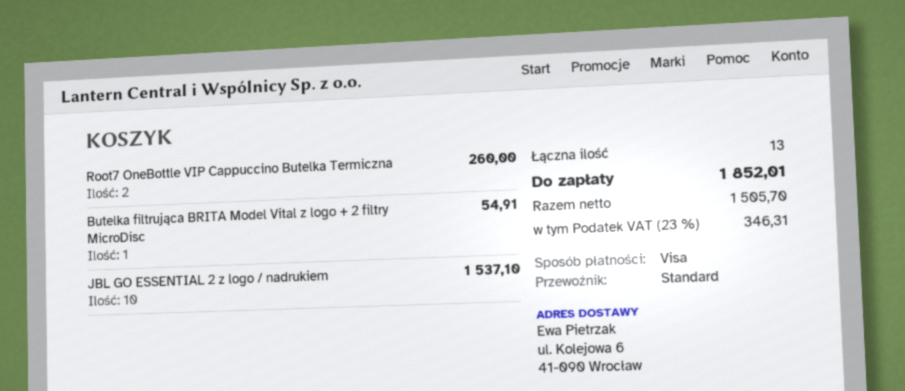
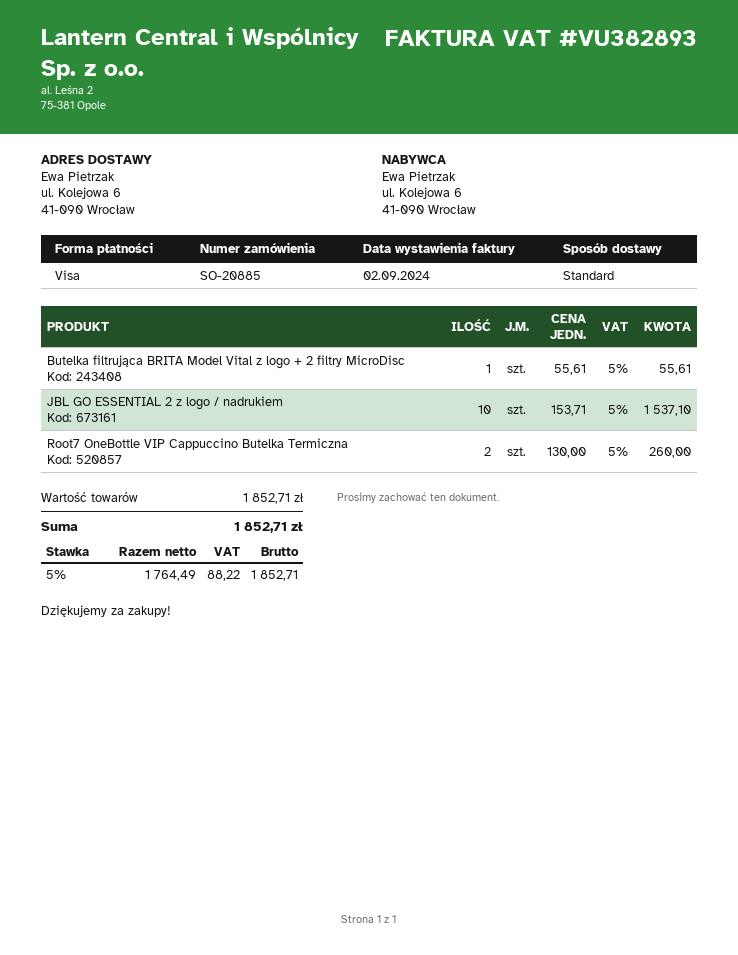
Butelka filtrująca BRITA Model Vital z logo + 2 filtry MicroDisc: 1 for 54.91 -> 1 for 55.61
net: 1505.70 -> 1764.49
tax: 23% = 346.31 -> 5% = 88.22
total: 1852.01 -> 1852.71

